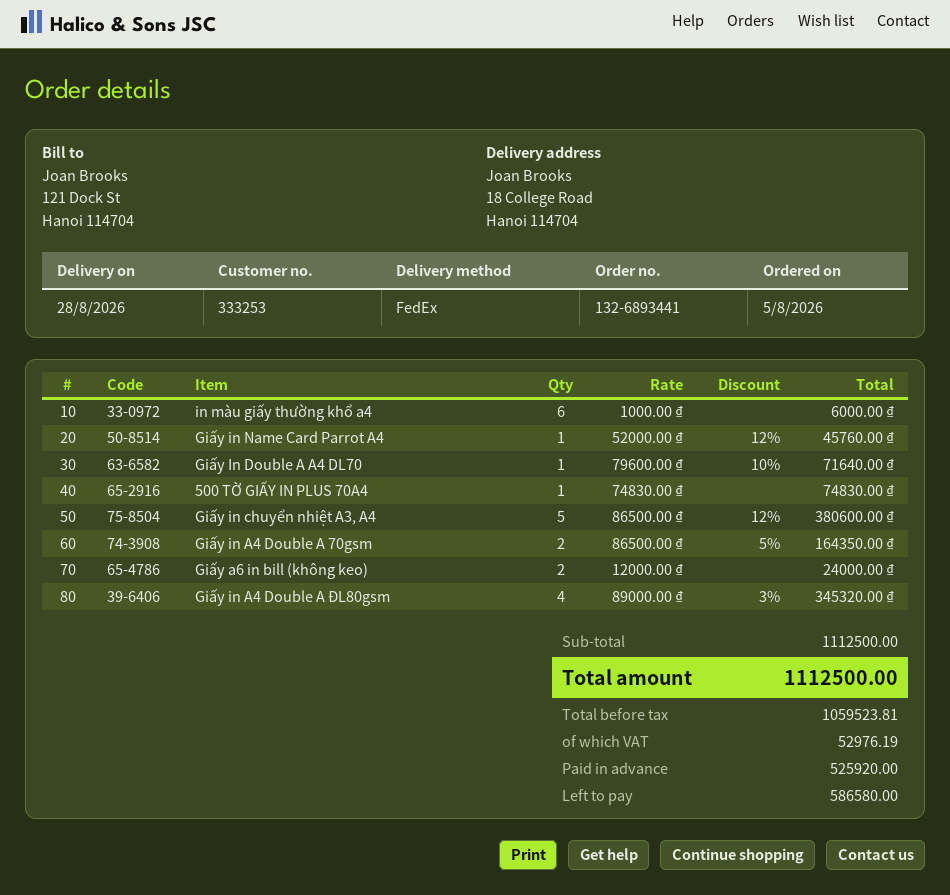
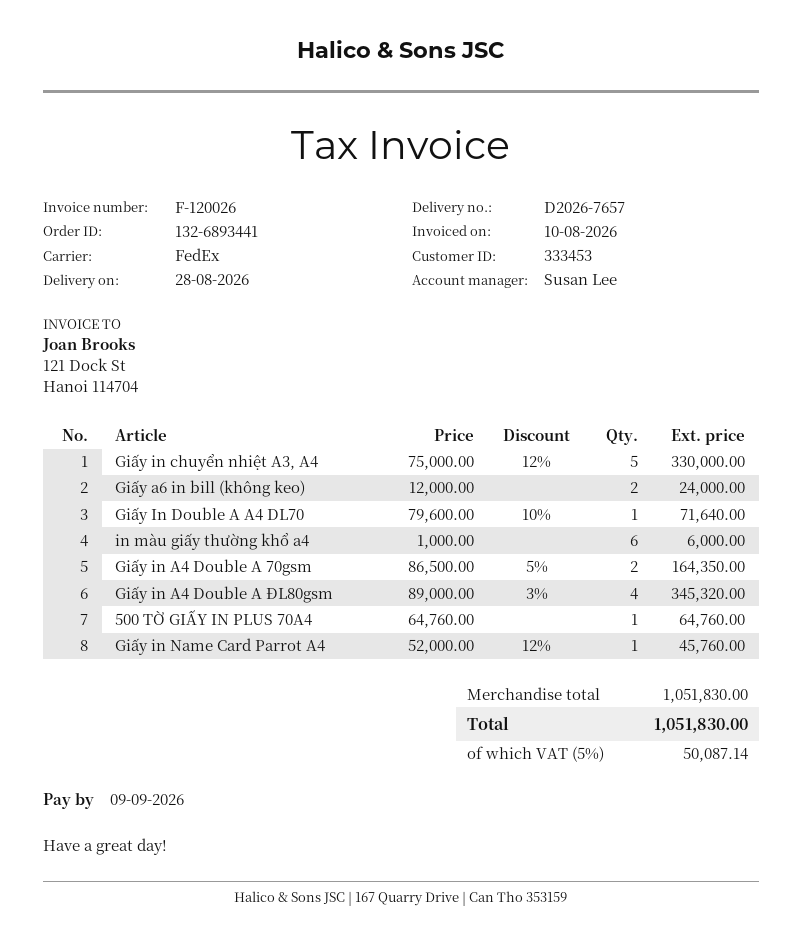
customer number: 333253 -> 333453
500 TỜ GIẤY IN PLUS 70A4: 1 x 74830.00 = 74830.00 -> 1 x 64760.00 = 64760.00
Giấy in chuyển nhiệt A3, A4: 5 x 86500.00 - 12% = 380600.00 -> 5 x 75000.00 - 12% = 330000.00
subtotal: 1112500.00 -> 1051830.00
tax: 52976.19 -> 50087.14
total: 1112500.00 -> 1051830.00

